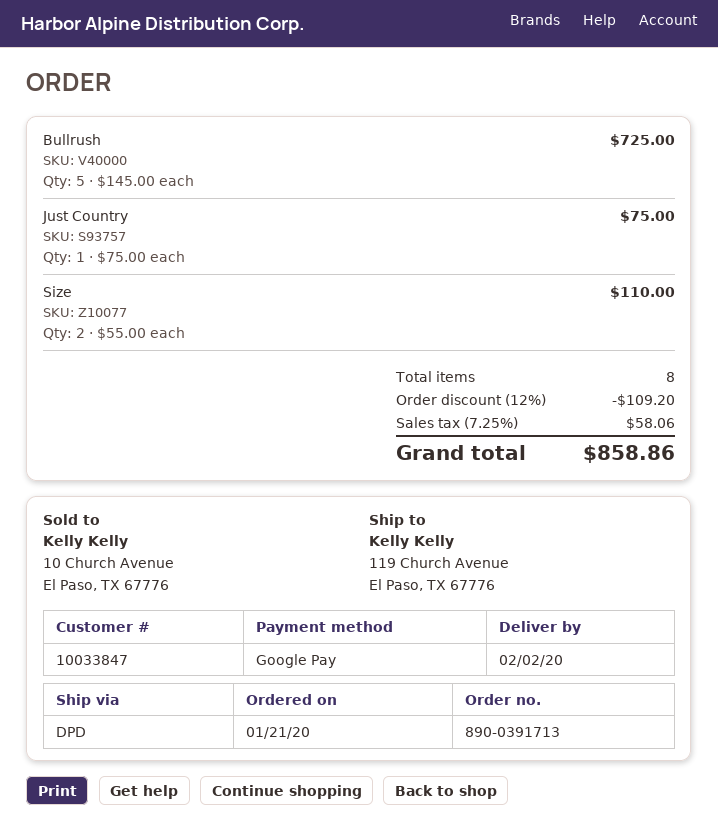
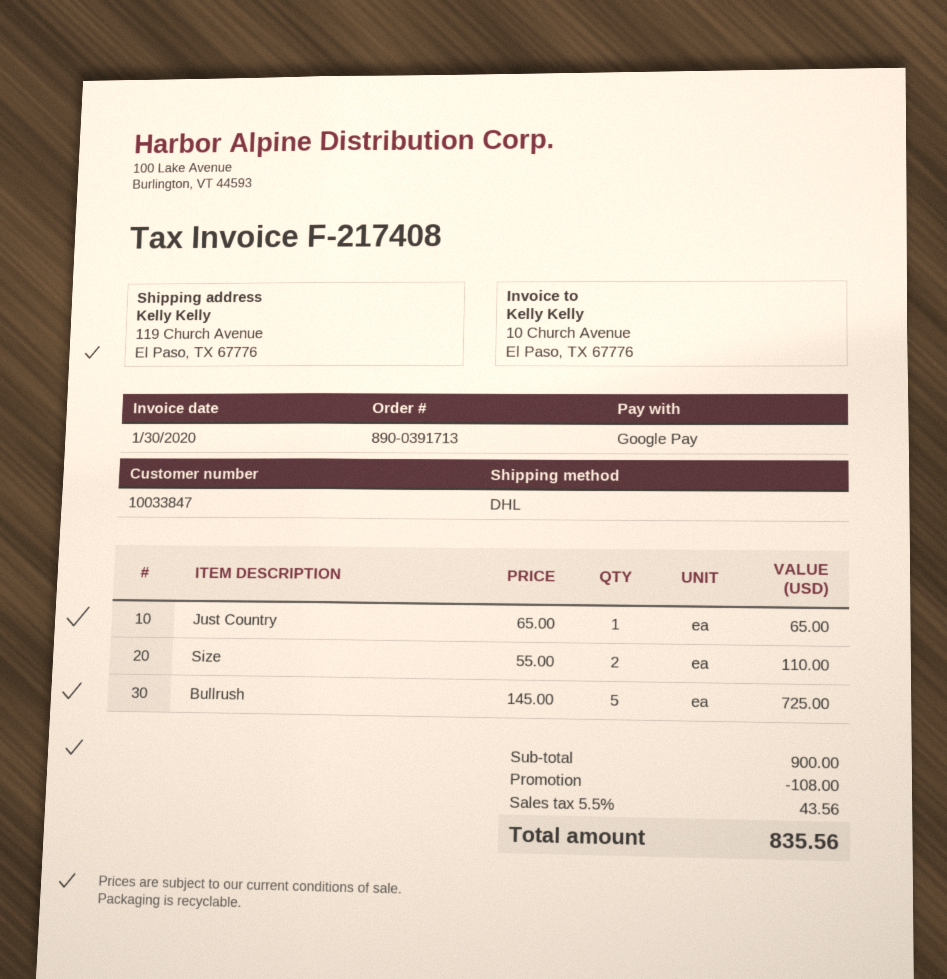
shipping method: DPD -> DHL
Just Country: 1 x 75.00 = 75.00 -> 1 x 65.00 = 65.00
discount: 109.20 -> 108.00
tax: 7.25% = 58.06 -> 5.5% = 43.56
total: 858.86 -> 835.56

